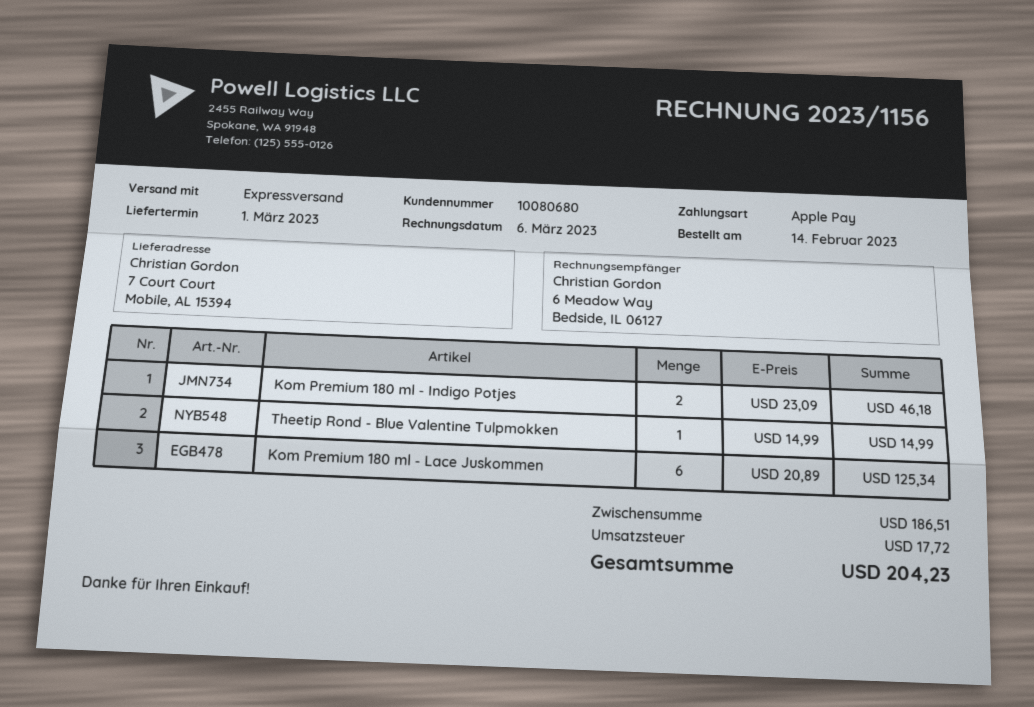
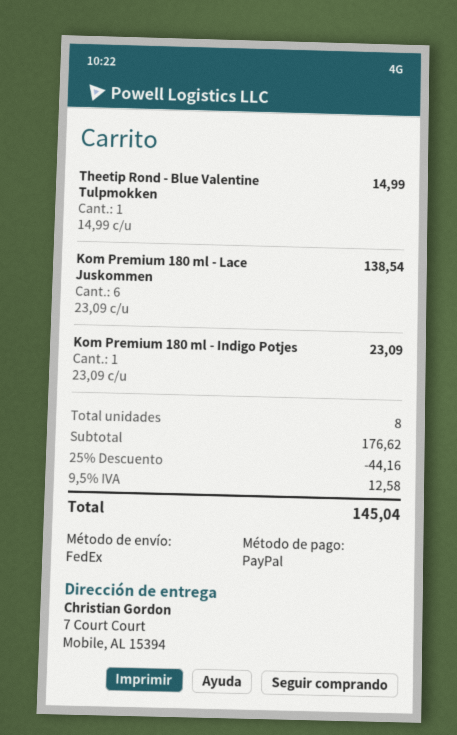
payment method: Apple Pay -> PayPal
shipping method: express -> FedEx
Kom Premium 180 ml - Indigo Potjes: 2 x 23.09 = 46.18 -> 1 x 23.09 = 23.09
Kom Premium 180 ml - Lace Juskommen: 6 x 20.89 = 125.34 -> 6 x 23.09 = 138.54
subtotal: 186.51 -> 176.62
discount: none -> 25% = 44.16
tax: 17.72 -> 12.58
total: 204.23 -> 145.04

